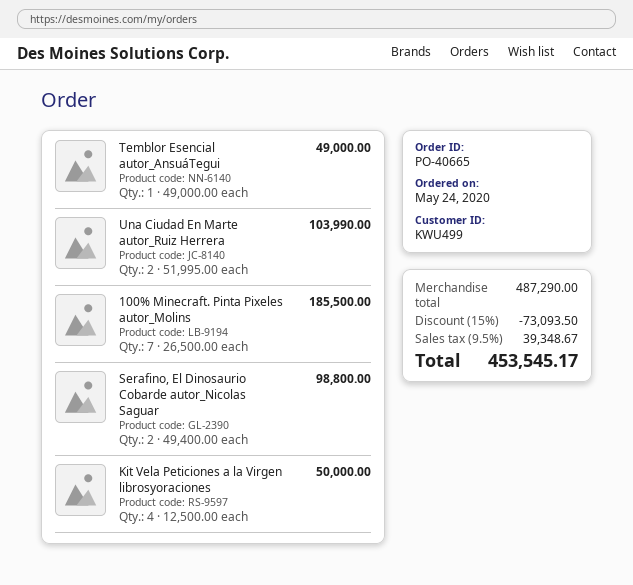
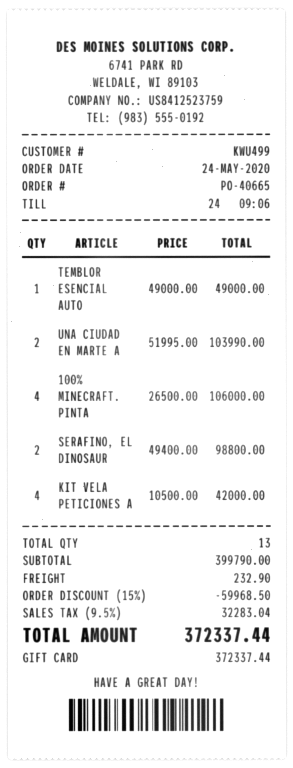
100% Minecraft. Pinta Pixeles autor_Molins: 7 x 26500.00 = 185500.00 -> 4 x 26500.00 = 106000.00
Kit Vela Peticiones a la Virgen librosyoraciones: 4 x 12500.00 = 50000.00 -> 4 x 10500.00 = 42000.00
subtotal: 487290.00 -> 399790.00
discount: 15% = 73093.50 -> 15% = 59968.50
shipping: none -> 232.90
tax: 9.5% = 39348.67 -> 9.5% = 32283.04
total: 453545.17 -> 372337.44

